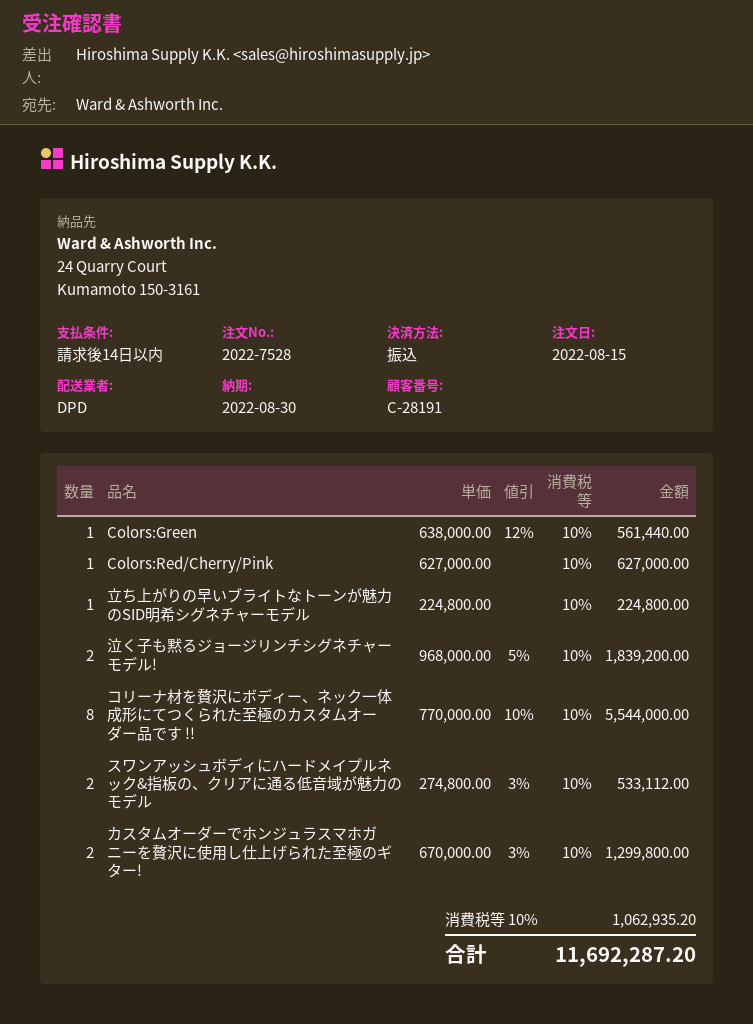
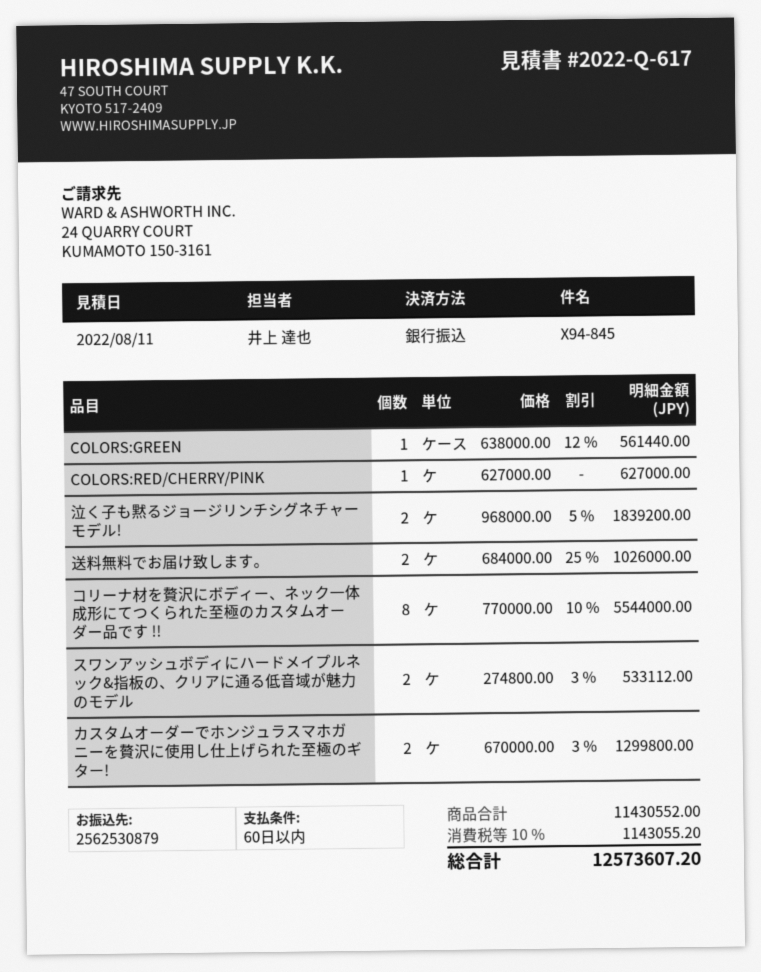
payment terms: 14 days -> 60 days
立ち上がりの早いブライトなトーンが魅力のSID明希シグネチャーモデル: 1 x 224800.00 = 224800.00 -> none
送料無料でお届け致します。: none -> 2 x 684000.00 - 25% = 1026000.00
tax: 10% = 1062935.20 -> 10% = 1143055.20
total: 11692287.20 -> 12573607.20

